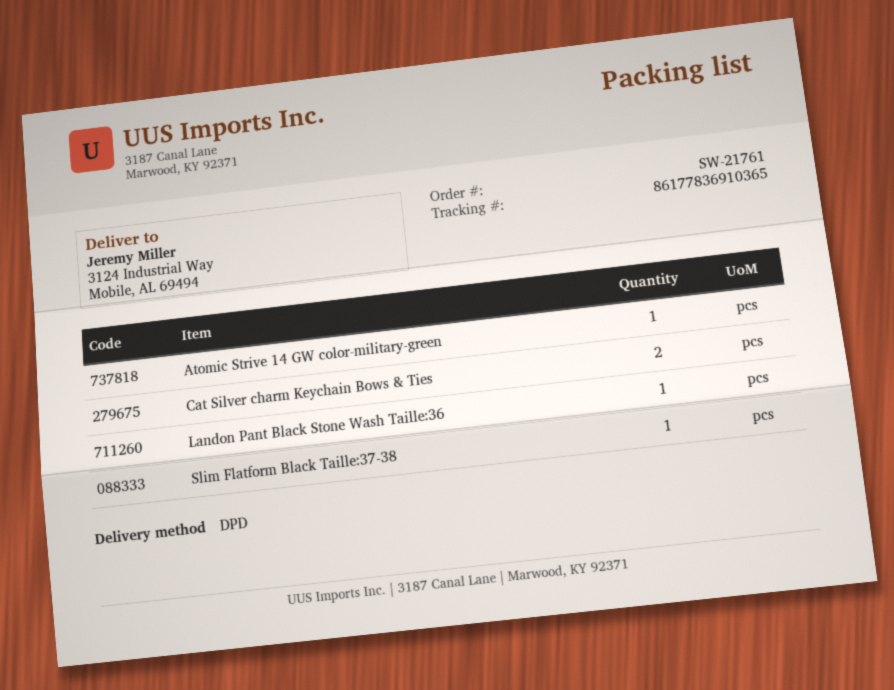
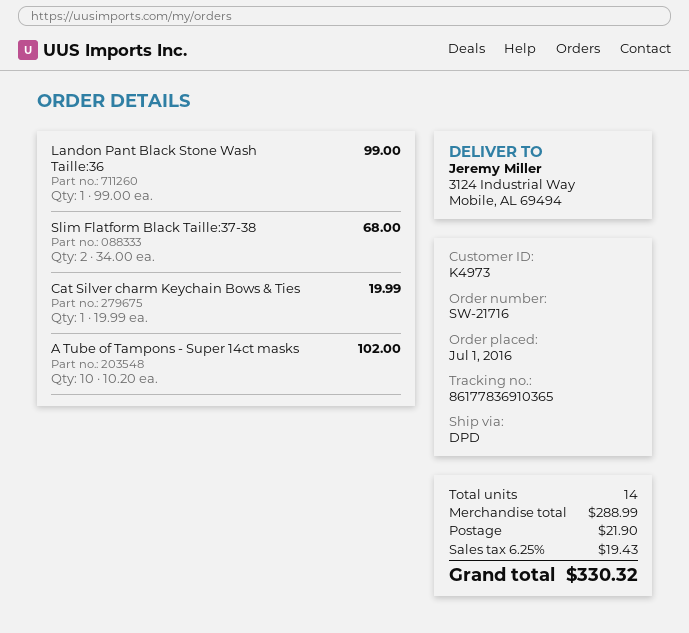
order number: SW-21761 -> SW-21716
Atomic Strive 14 GW color-military-green: 1 -> none
Cat Silver charm Keychain Bows & Ties: 2 -> 1
Slim Flatform Black Taille:37-38: 1 -> 2
A Tube of Tampons - Super 14ct masks: none -> 10

